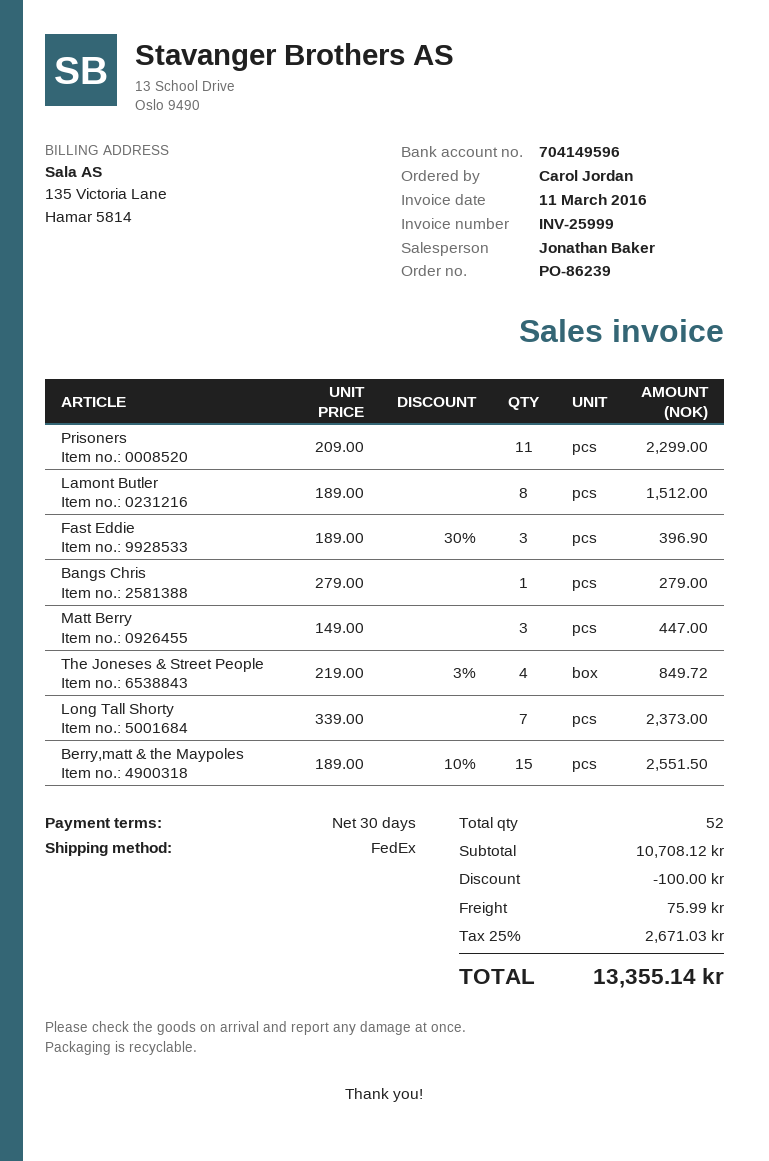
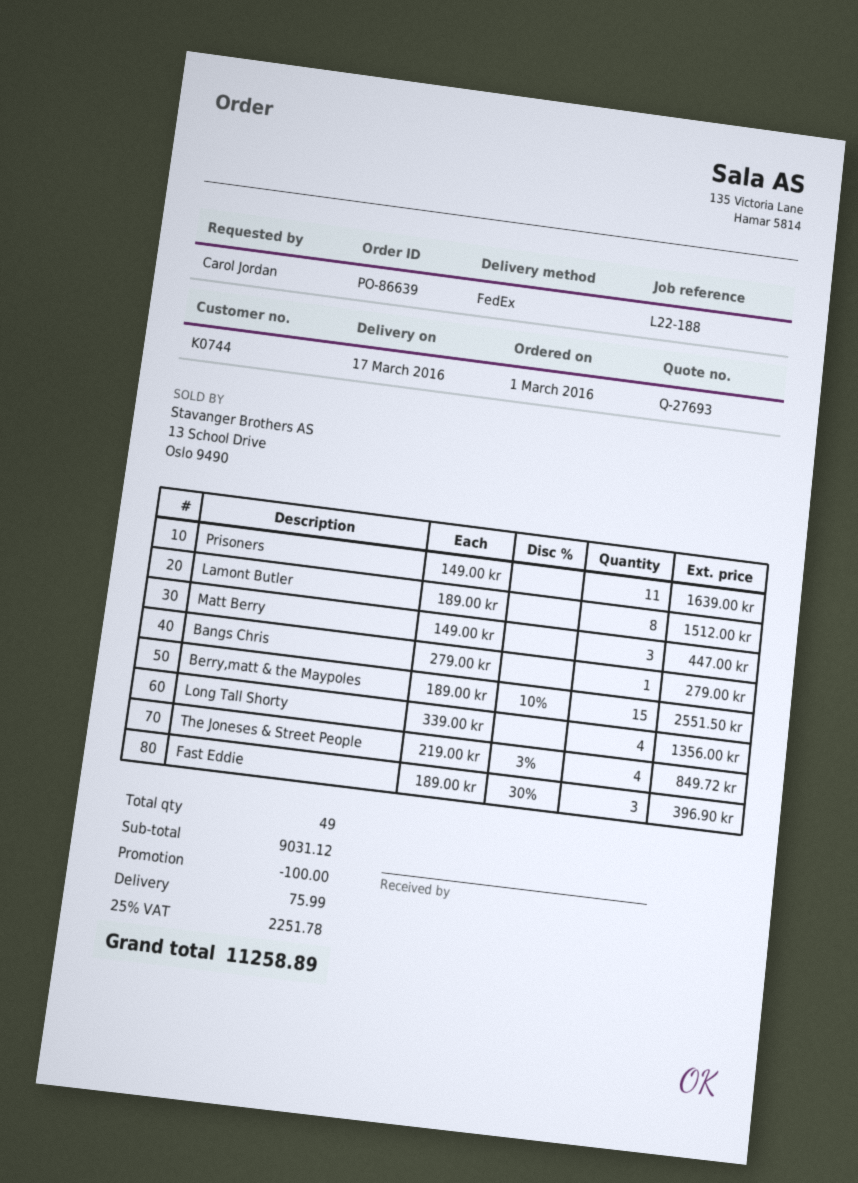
order number: PO-86239 -> PO-86639
Prisoners: 11 x 209.00 = 2299.00 -> 11 x 149.00 = 1639.00
Long Tall Shorty: 7 x 339.00 = 2373.00 -> 4 x 339.00 = 1356.00
total quantity: 52 -> 49
subtotal: 10708.12 -> 9031.12
tax: 25% = 2671.03 -> 25% = 2251.78
total: 13355.14 -> 11258.89

